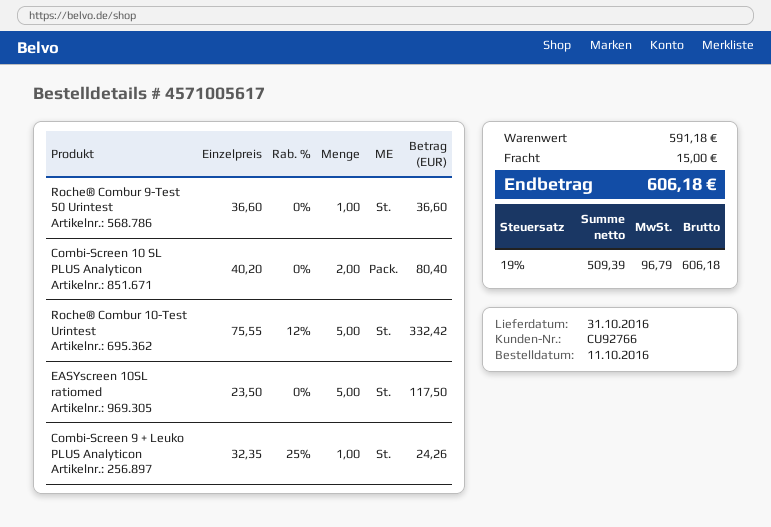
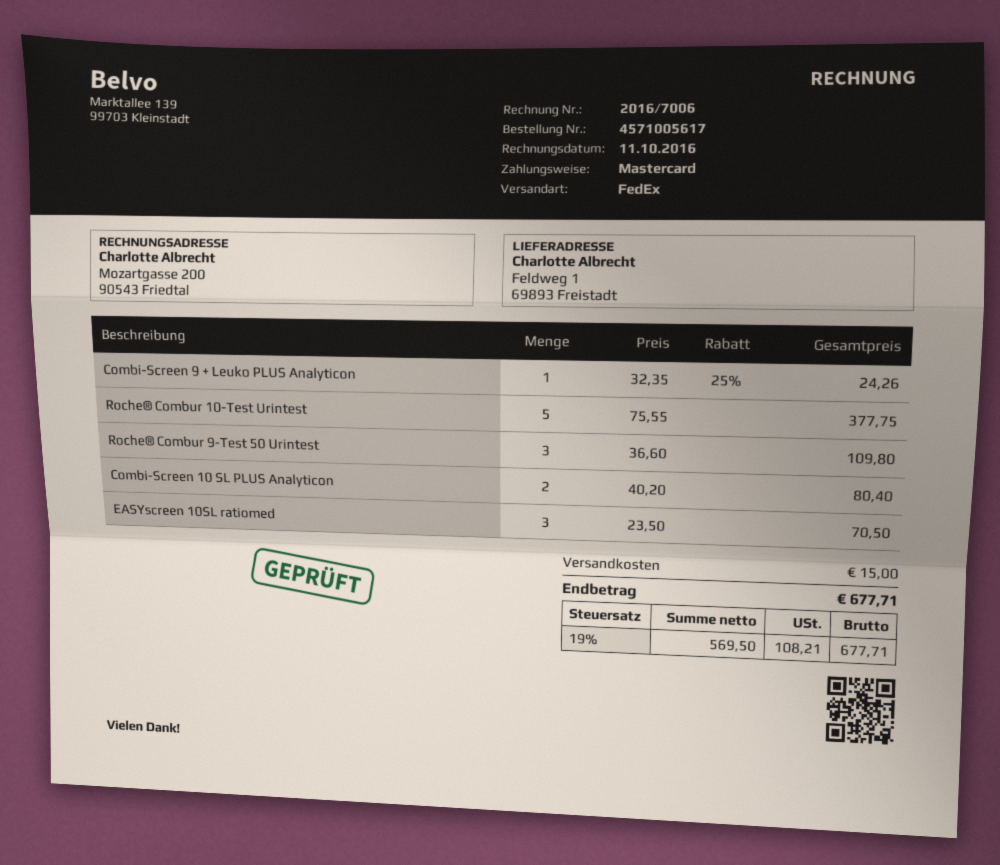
Roche® Combur 9-Test 50 Urintest: 1 x 36.60 = 36.60 -> 3 x 36.60 = 109.80
Roche® Combur 10-Test Urintest: 5 x 75.55 - 12% = 332.42 -> 5 x 75.55 = 377.75
EASYscreen 10SL ratiomed: 5 x 23.50 = 117.50 -> 3 x 23.50 = 70.50
net: 509.39 -> 569.50
tax: 19% = 96.79 -> 19% = 108.21
total: 606.18 -> 677.71

